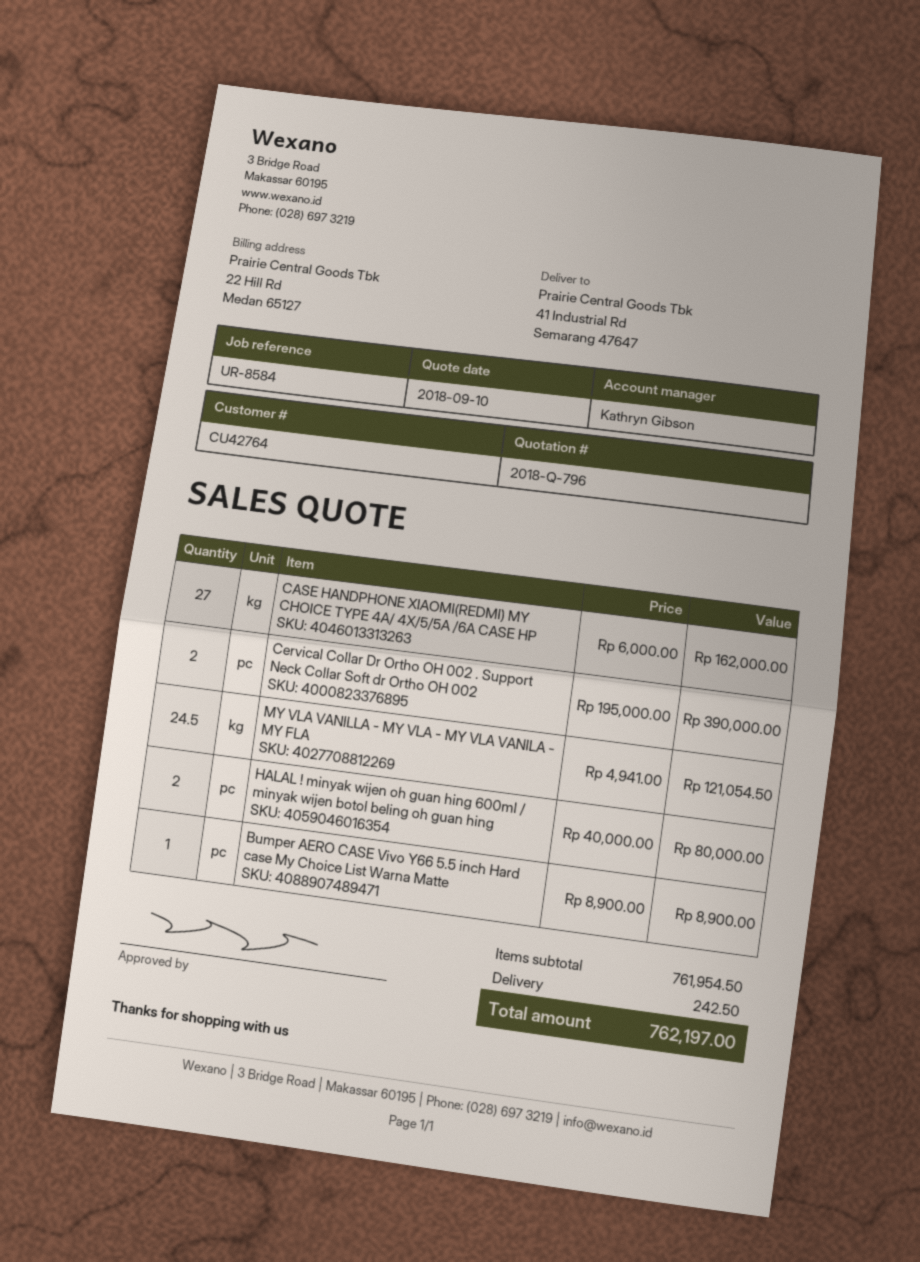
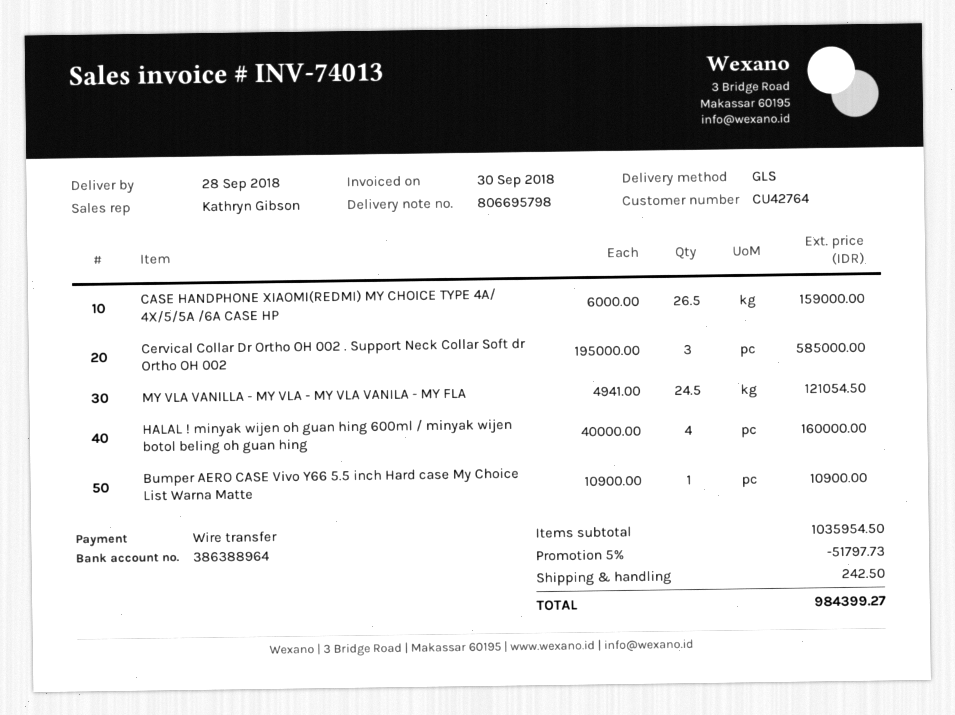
CASE HANDPHONE XIAOMI(REDMI) MY CHOICE TYPE 4A/ 4X/5/5A /6A CASE HP: 27 x 6000.00 = 162000.00 -> 26.5 x 6000.00 = 159000.00
Cervical Collar Dr Ortho OH 002 . Support Neck Collar Soft dr Ortho OH 002: 2 x 195000.00 = 390000.00 -> 3 x 195000.00 = 585000.00
HALAL ! minyak wijen oh guan hing 600ml / minyak wijen botol beling oh guan hing: 2 x 40000.00 = 80000.00 -> 4 x 40000.00 = 160000.00
Bumper AERO CASE Vivo Y66 5.5 inch Hard case My Choice List Warna Matte: 1 x 8900.00 = 8900.00 -> 1 x 10900.00 = 10900.00
subtotal: 761954.50 -> 1035954.50
discount: none -> 5% = 51797.73
total: 762197.00 -> 984399.27

